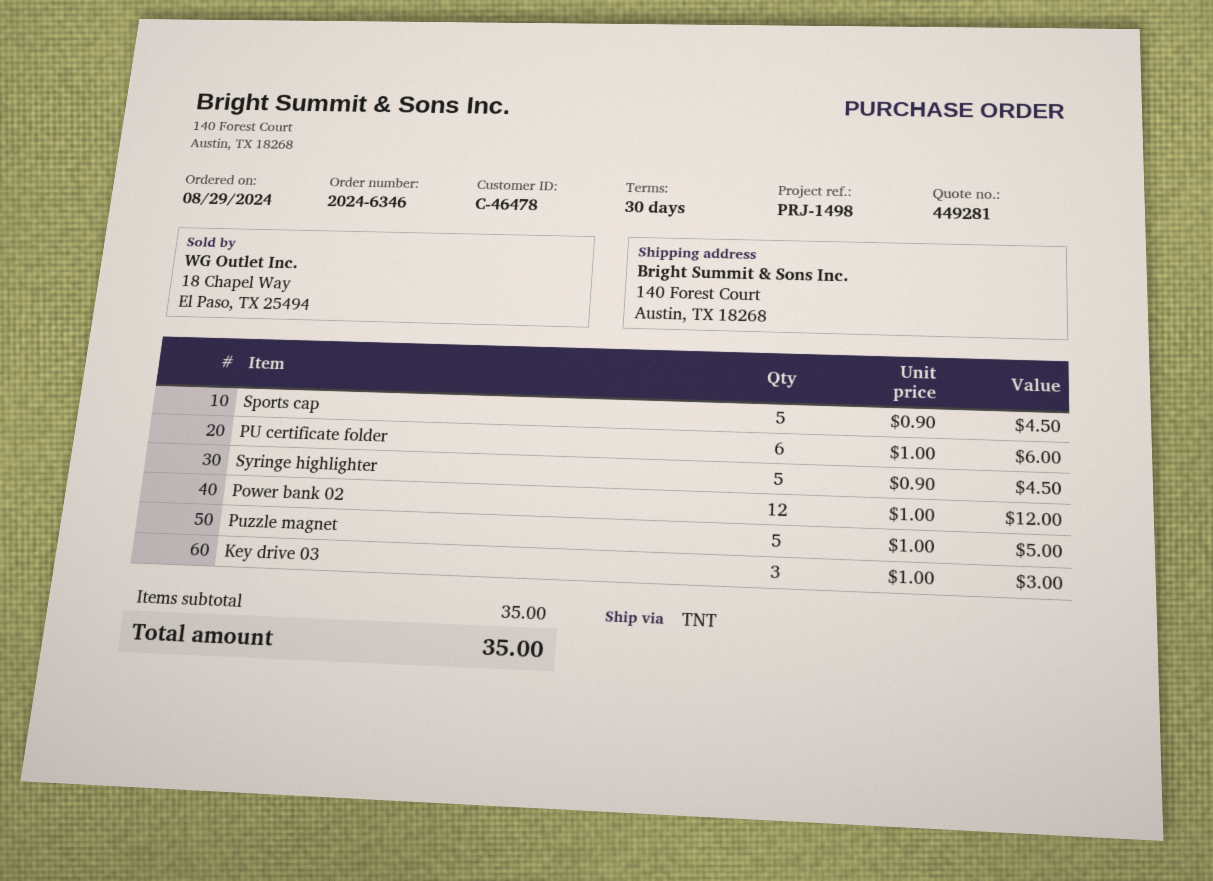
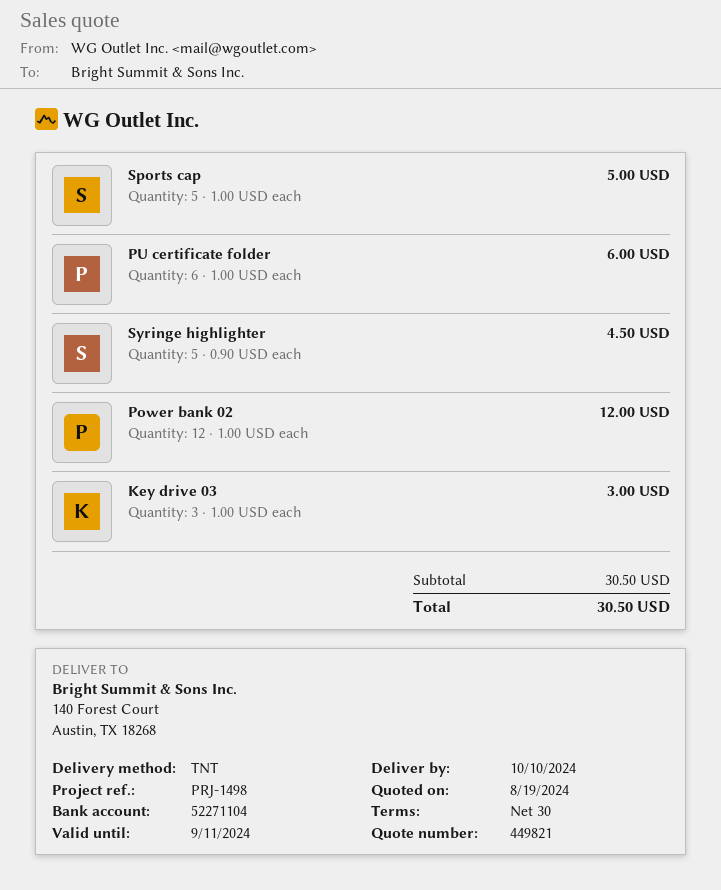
quote number: 449281 -> 449821
Sports cap: 5 x 0.90 = 4.50 -> 5 x 1.00 = 5.00
Puzzle magnet: 5 x 1.00 = 5.00 -> none
subtotal: 35.00 -> 30.50
total: 35.00 -> 30.50

